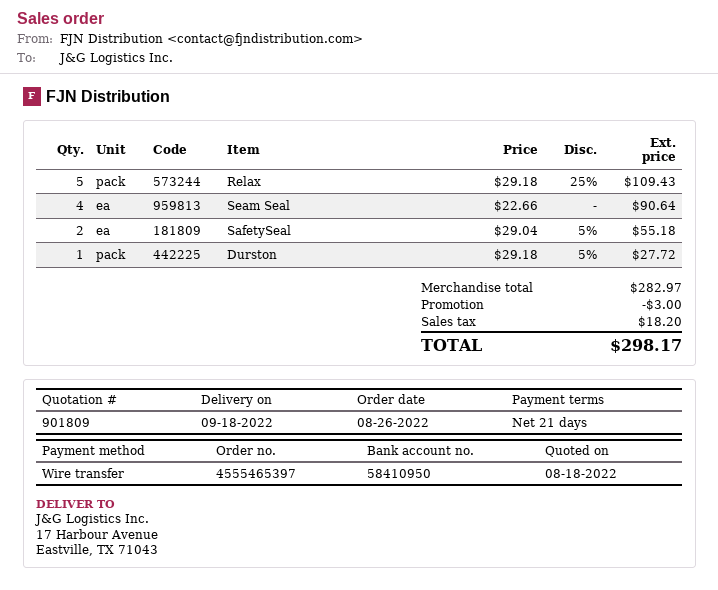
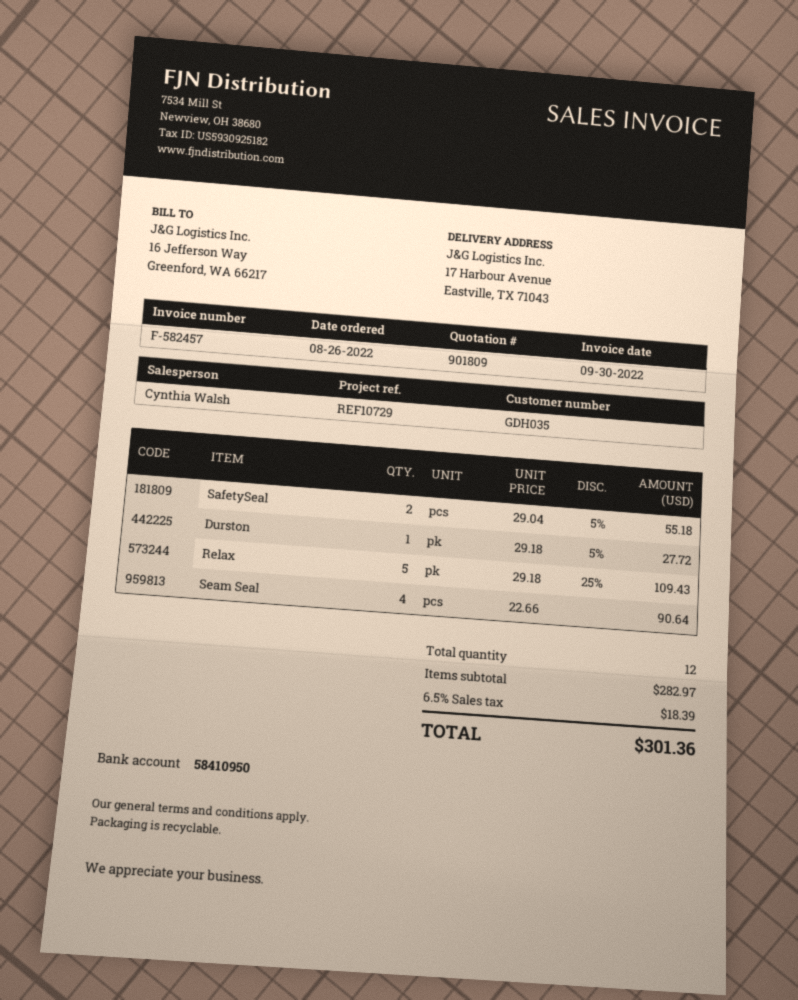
discount: 3.00 -> none
tax: 18.20 -> 18.39
total: 298.17 -> 301.36

